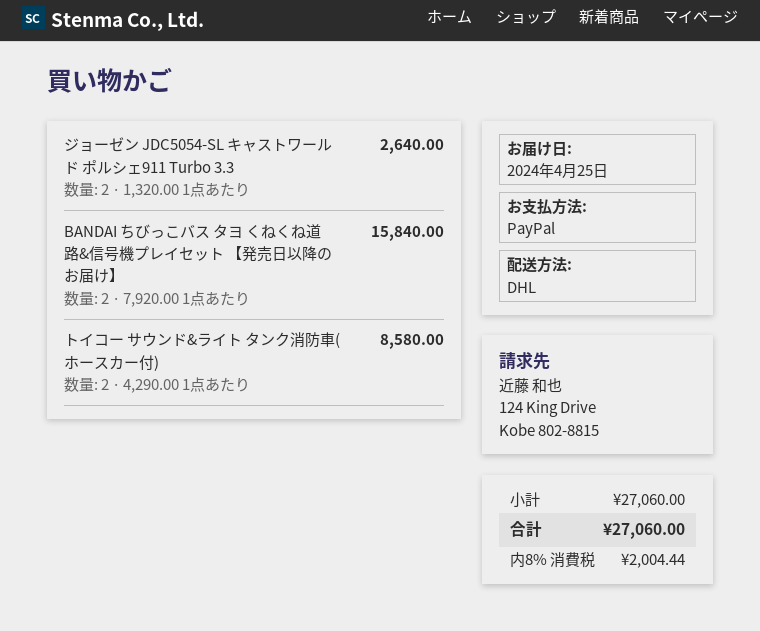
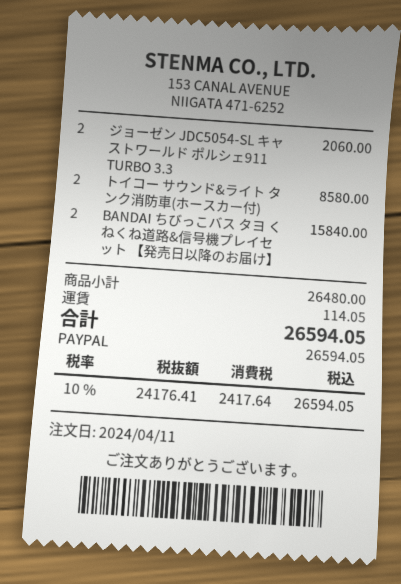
ジョーゼン JDC5054-SL キャストワールド ポルシェ911 Turbo 3.3: 2 for 2640.00 -> 2 for 2060.00
subtotal: 27060.00 -> 26480.00
shipping: none -> 114.05
tax: 8% = 2004.44 -> 10% = 2417.64
total: 27060.00 -> 26594.05

